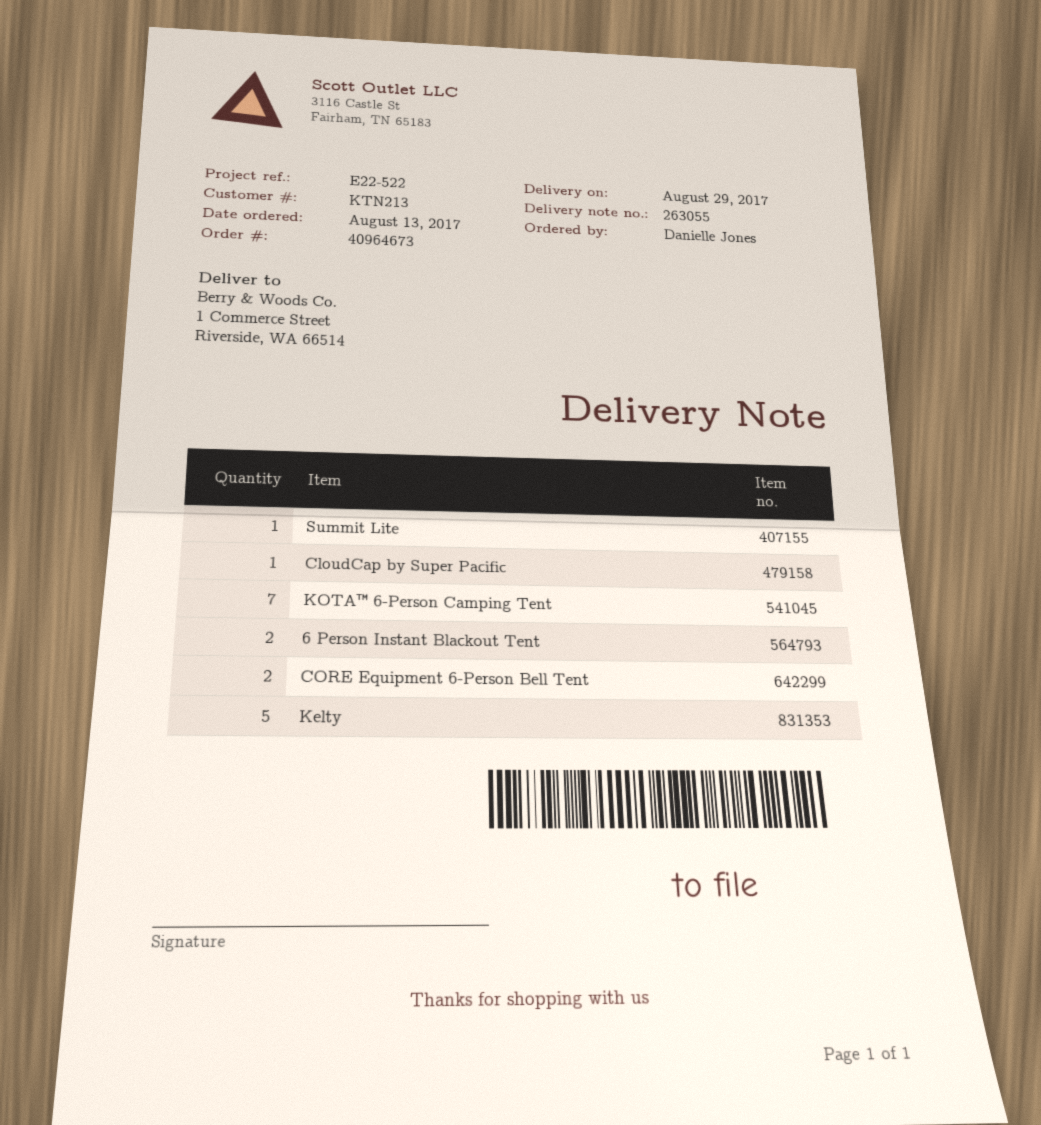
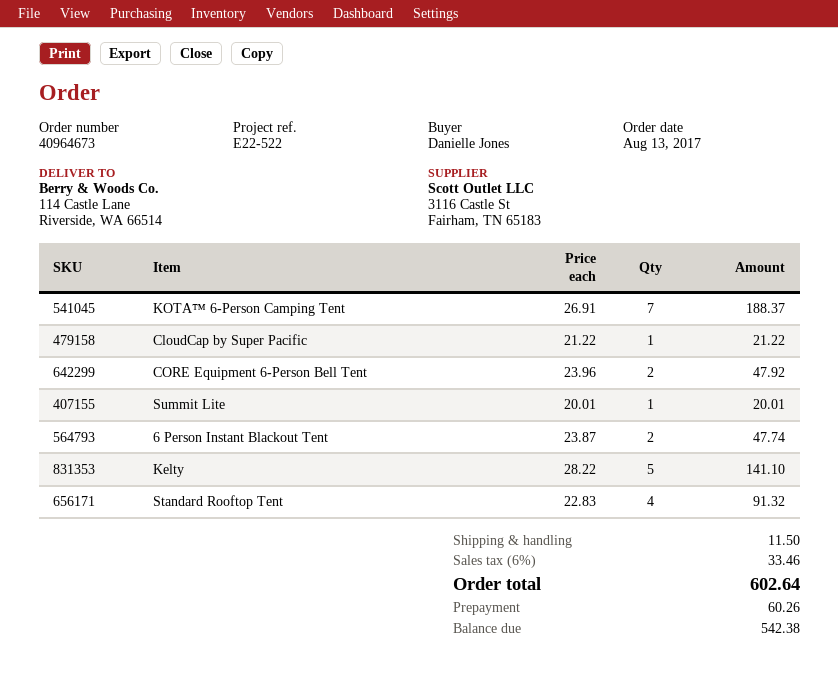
ship to: 1 Commerce Street, Riverside, WA 66514 -> 114 Castle Lane, Riverside, WA 66514
Standard Rooftop Tent: none -> 4

